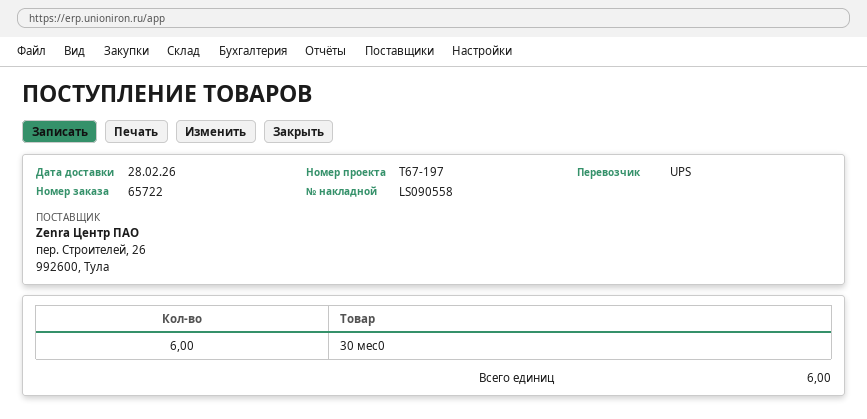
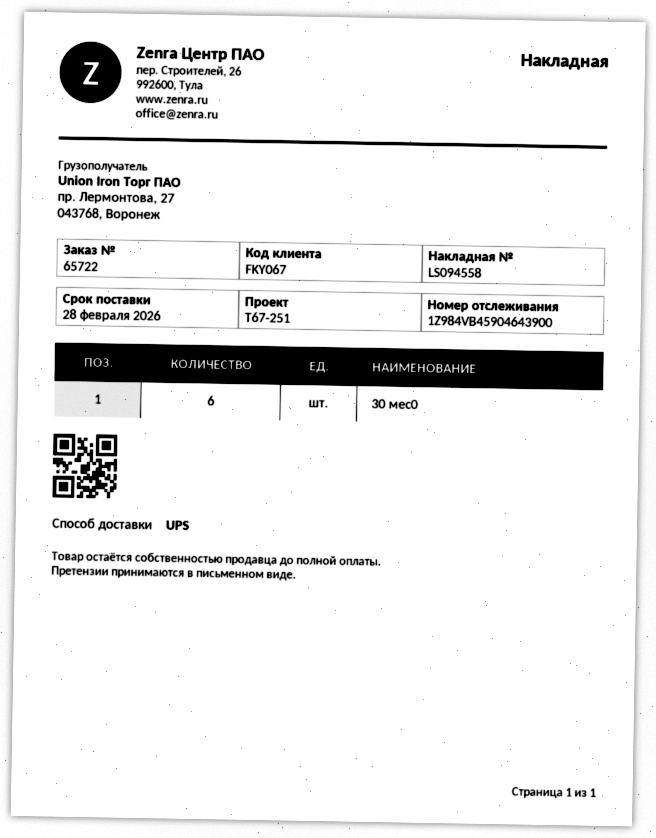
delivery note number: LS090558 -> LS094558
reference: T67-197 -> T67-251

